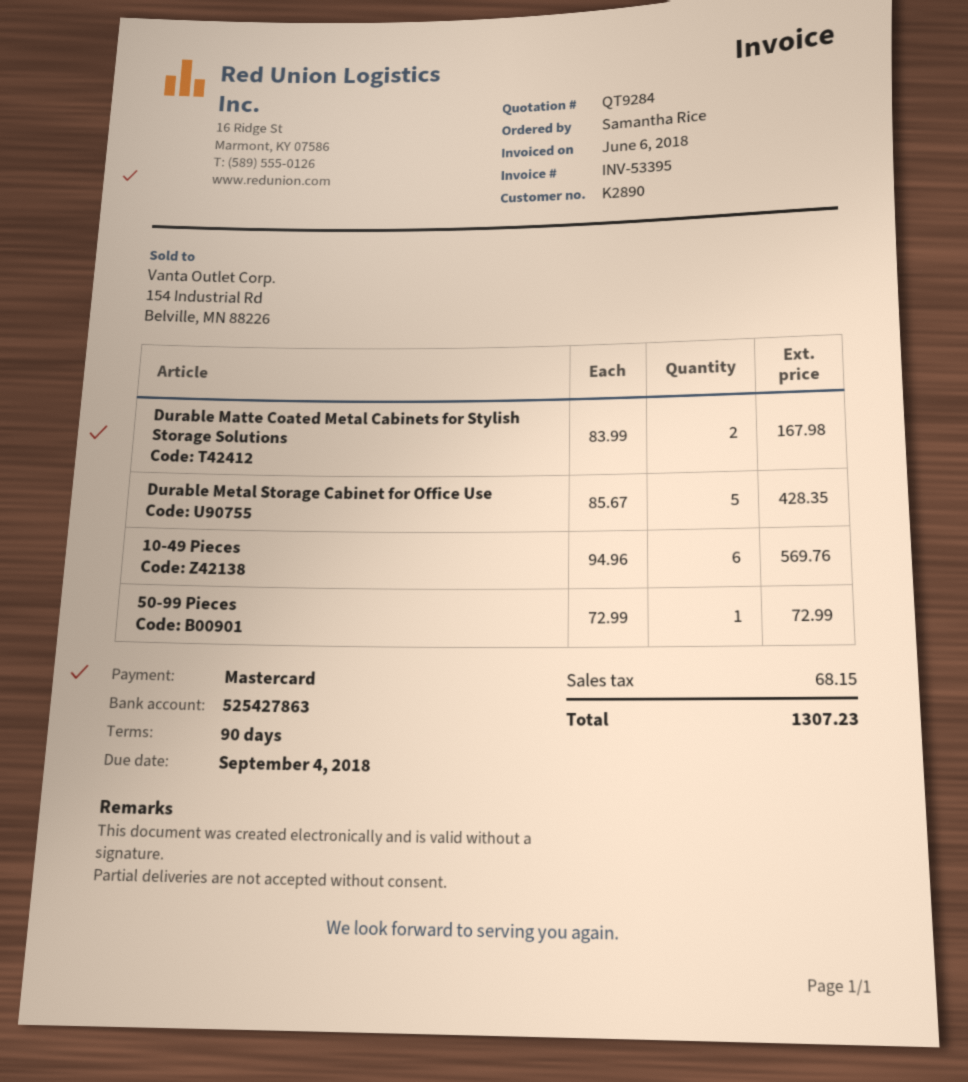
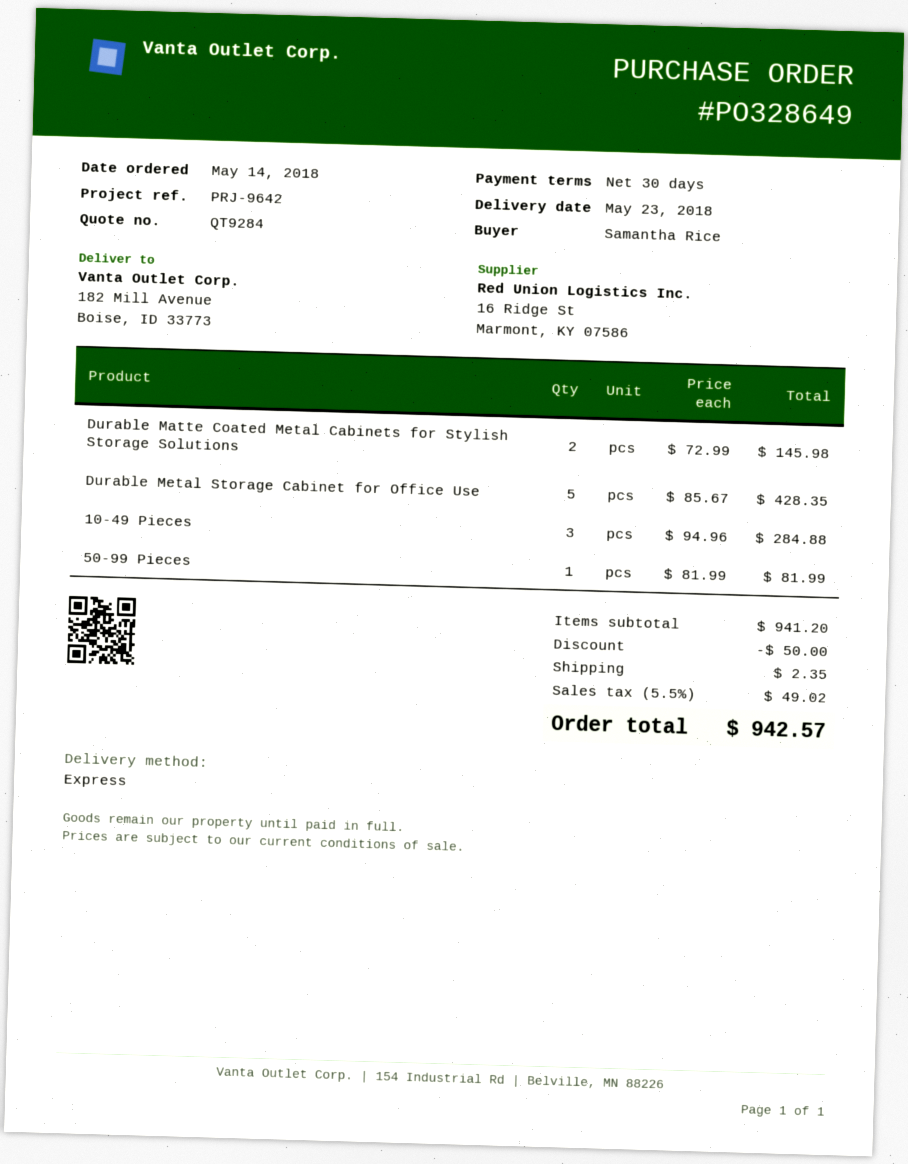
payment terms: 90 days -> 30 days
Durable Matte Coated Metal Cabinets for Stylish Storage Solutions: 2 x 83.99 = 167.98 -> 2 x 72.99 = 145.98
10-49 Pieces: 6 x 94.96 = 569.76 -> 3 x 94.96 = 284.88
50-99 Pieces: 1 x 72.99 = 72.99 -> 1 x 81.99 = 81.99
discount: none -> 50.00
shipping: none -> 2.35
tax: 68.15 -> 49.02
total: 1307.23 -> 942.57

